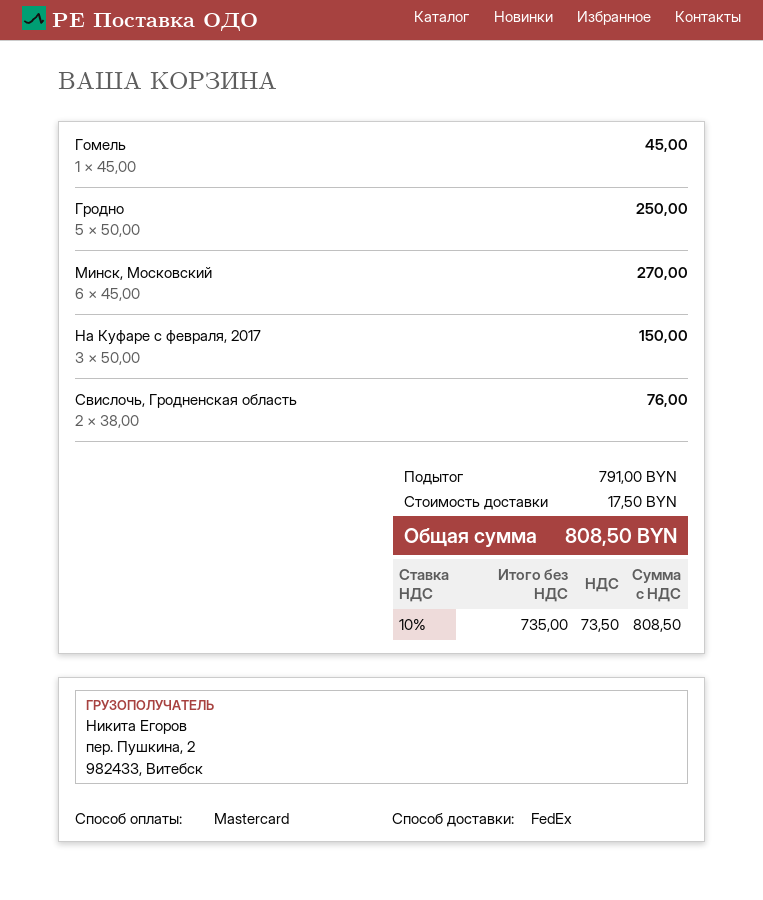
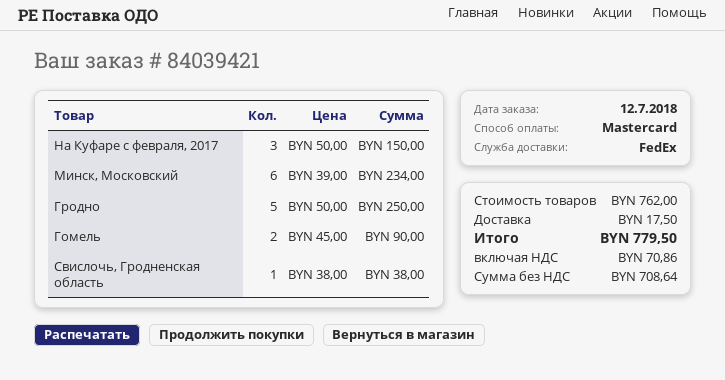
Гомель: 1 x 45.00 = 45.00 -> 2 x 45.00 = 90.00
Минск, Московский: 6 x 45.00 = 270.00 -> 6 x 39.00 = 234.00
Свислочь, Гродненская область: 2 x 38.00 = 76.00 -> 1 x 38.00 = 38.00
subtotal: 791.00 -> 762.00
net: 735.00 -> 708.64
tax: 73.50 -> 70.86
total: 808.50 -> 779.50

